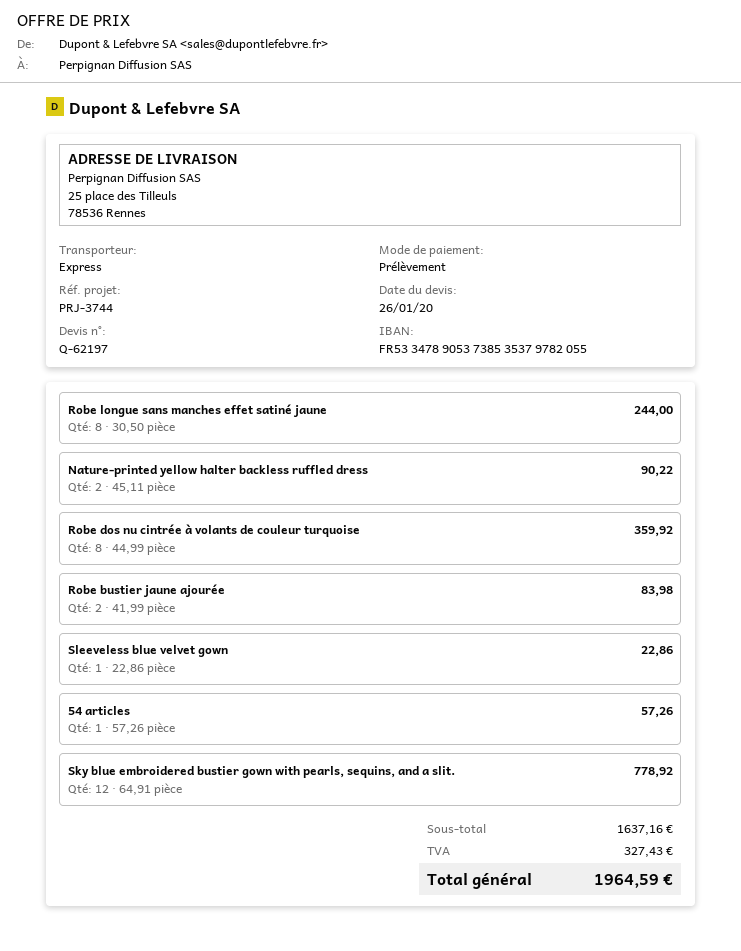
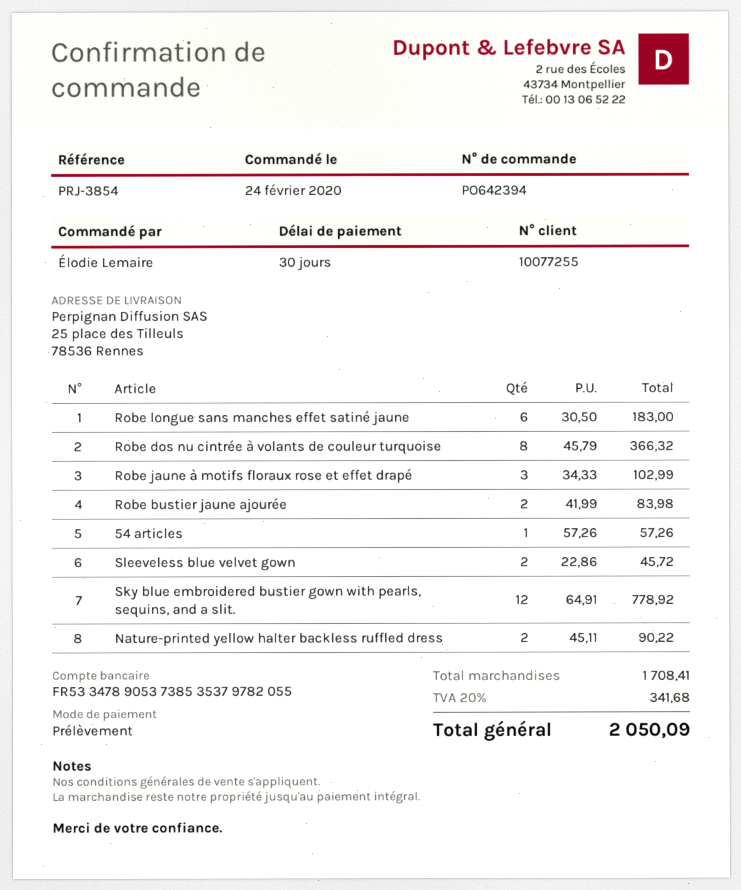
reference: PRJ-3744 -> PRJ-3854
Robe longue sans manches effet satiné jaune: 8 x 30.50 = 244.00 -> 6 x 30.50 = 183.00
Robe dos nu cintrée à volants de couleur turquoise: 8 x 44.99 = 359.92 -> 8 x 45.79 = 366.32
Sleeveless blue velvet gown: 1 x 22.86 = 22.86 -> 2 x 22.86 = 45.72
Robe jaune à motifs floraux rose et effet drapé: none -> 3 x 34.33 = 102.99
subtotal: 1637.16 -> 1708.41
tax: 327.43 -> 341.68
total: 1964.59 -> 2050.09

